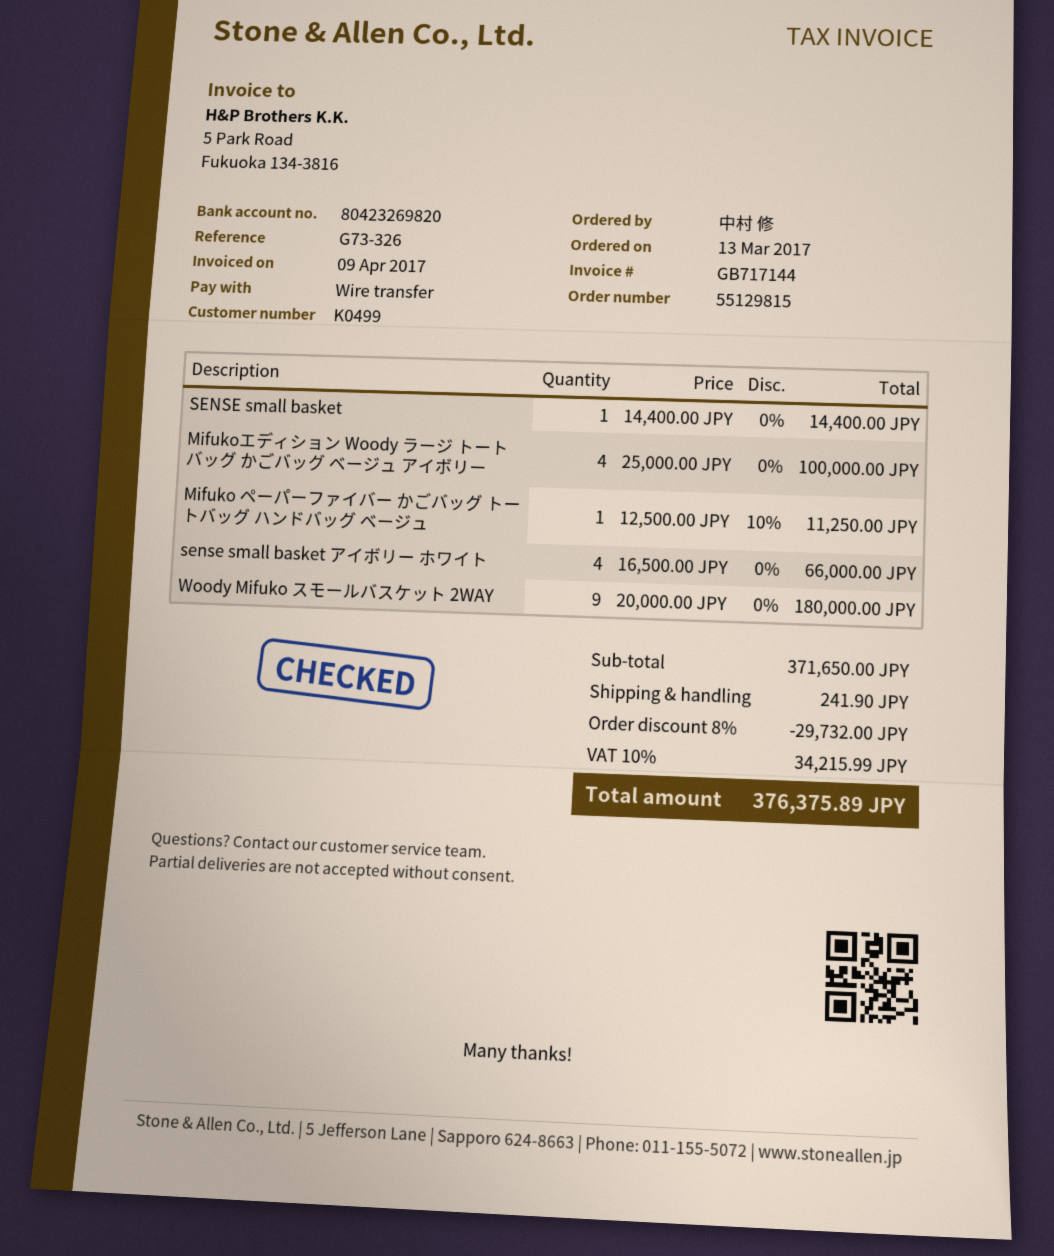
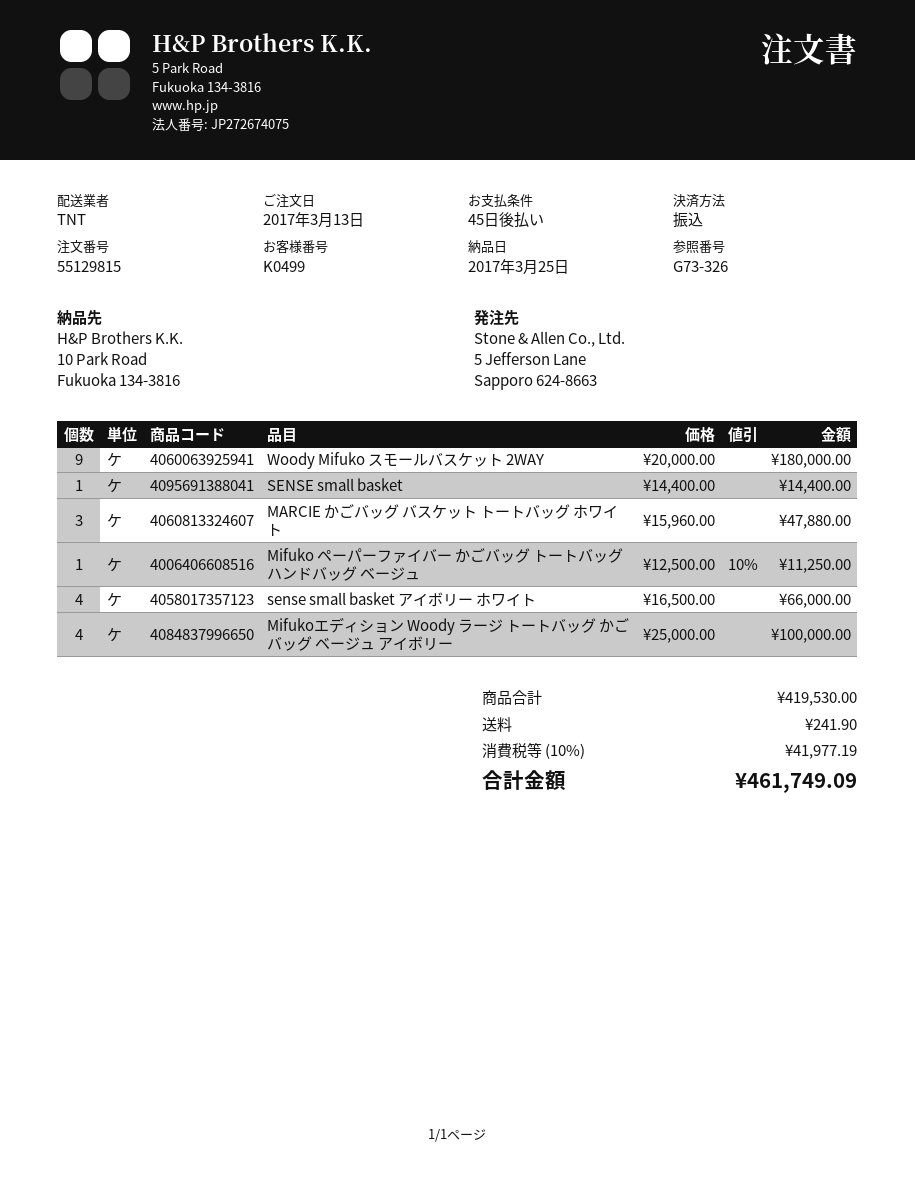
MARCIE かごバッグ バスケット トートバッグ ホワイト: none -> 3 x 15960.00 = 47880.00
subtotal: 371650.00 -> 419530.00
discount: 8% = 29732.00 -> none
tax: 10% = 34215.99 -> 10% = 41977.19
total: 376375.89 -> 461749.09

